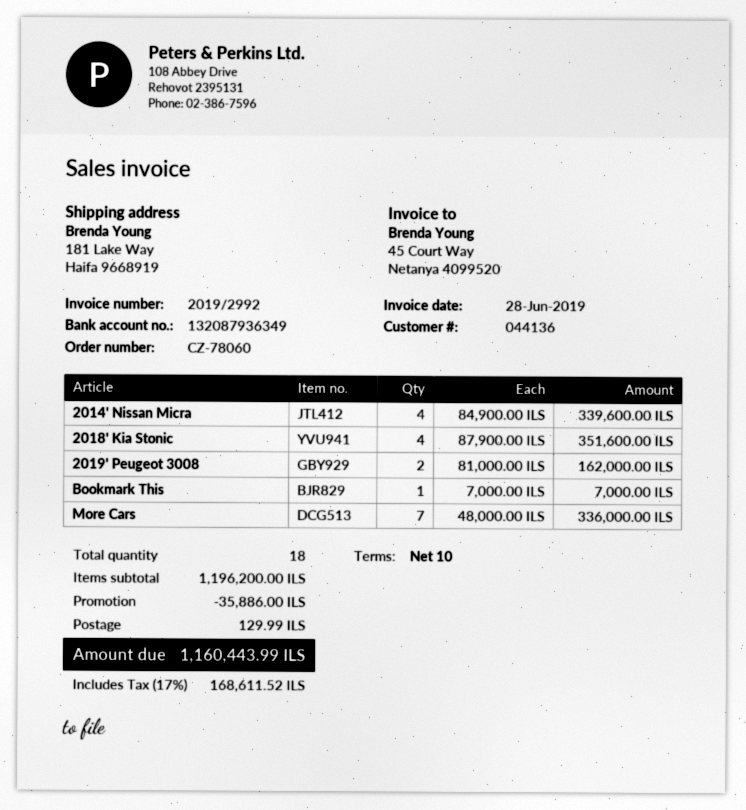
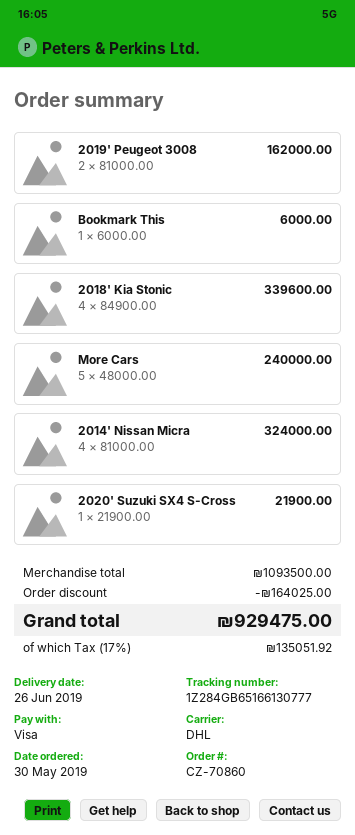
order number: CZ-78060 -> CZ-70860
2014' Nissan Micra: 4 x 84900.00 = 339600.00 -> 4 x 81000.00 = 324000.00
2018' Kia Stonic: 4 x 87900.00 = 351600.00 -> 4 x 84900.00 = 339600.00
Bookmark This: 1 x 7000.00 = 7000.00 -> 1 x 6000.00 = 6000.00
More Cars: 7 x 48000.00 = 336000.00 -> 5 x 48000.00 = 240000.00
2020' Suzuki SX4 S-Cross: none -> 1 x 21900.00 = 21900.00
subtotal: 1196200.00 -> 1093500.00
discount: 35886.00 -> 164025.00
shipping: 129.99 -> none
tax: 17% = 168611.52 -> 17% = 135051.92
total: 1160443.99 -> 929475.00

